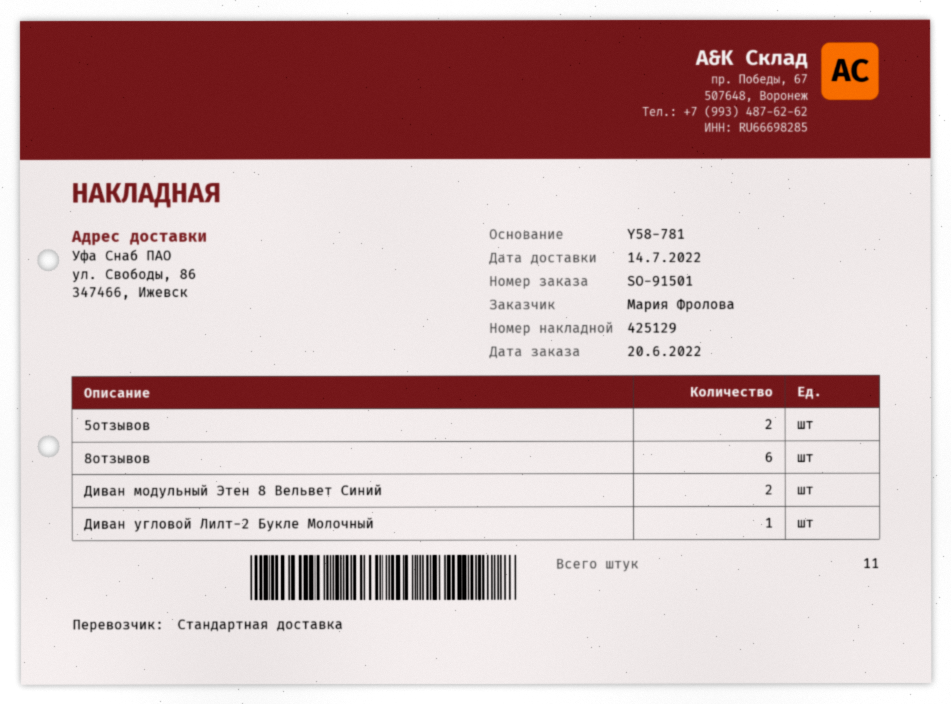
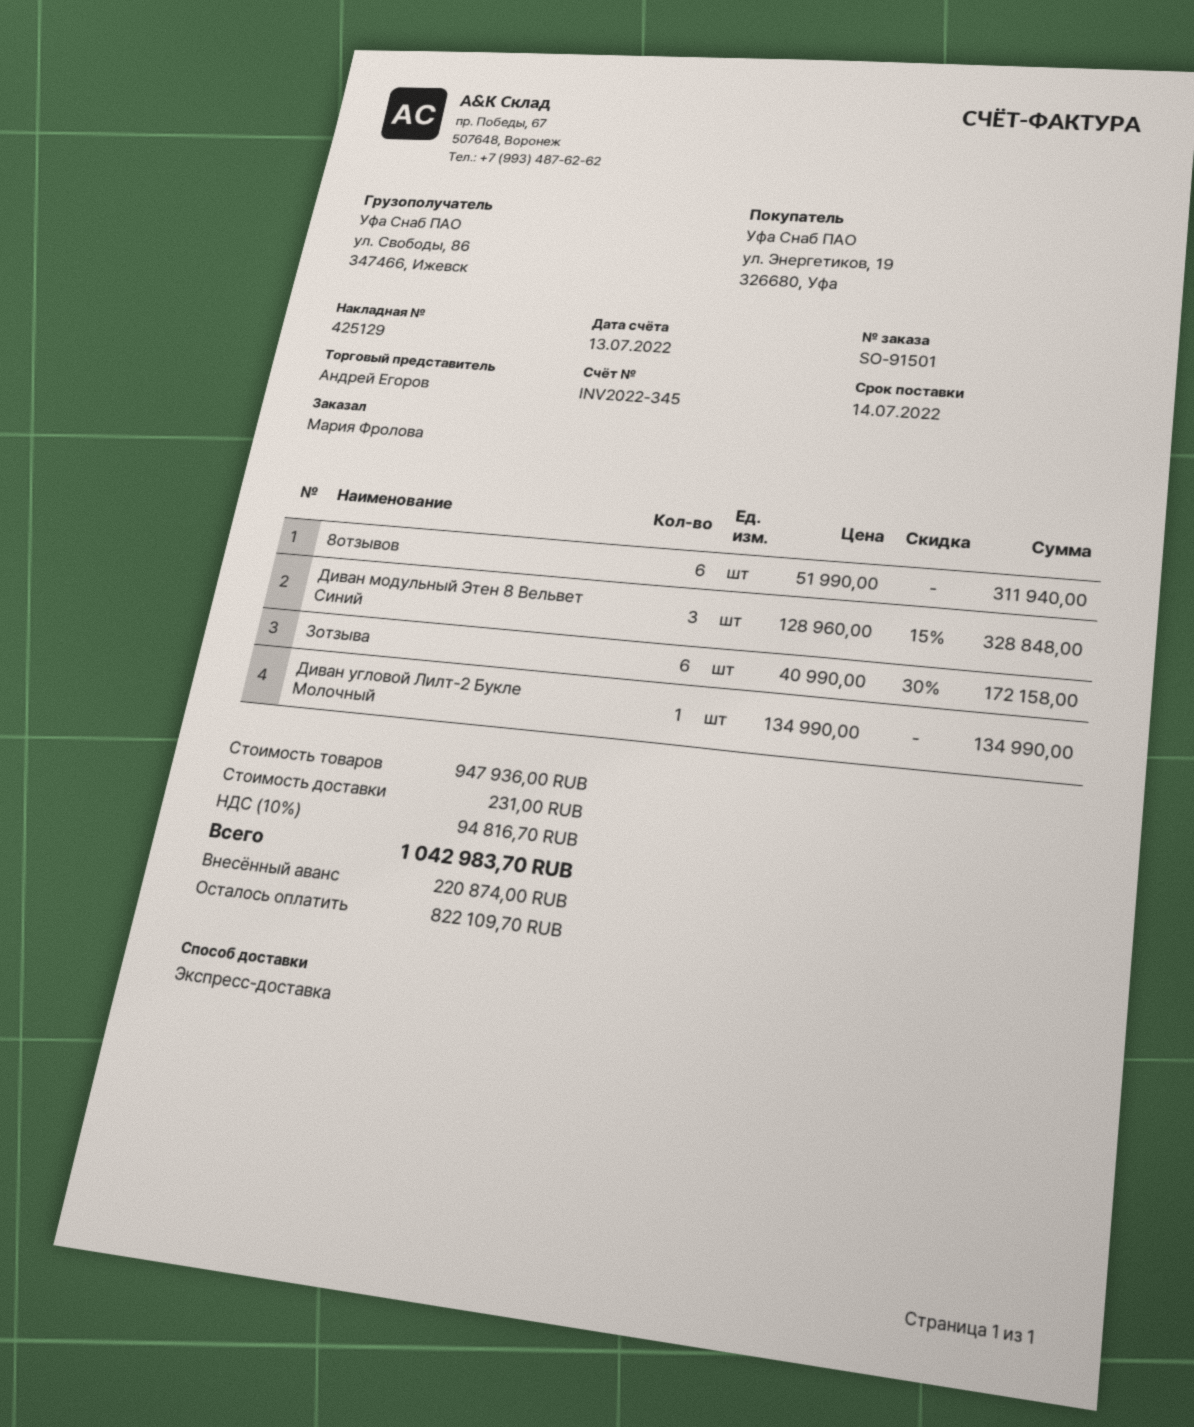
shipping method: standard -> express
5отзывов: 2 -> none
Диван модульный Этен 8 Вельвет Синий: 2 -> 3
3отзыва: none -> 6

